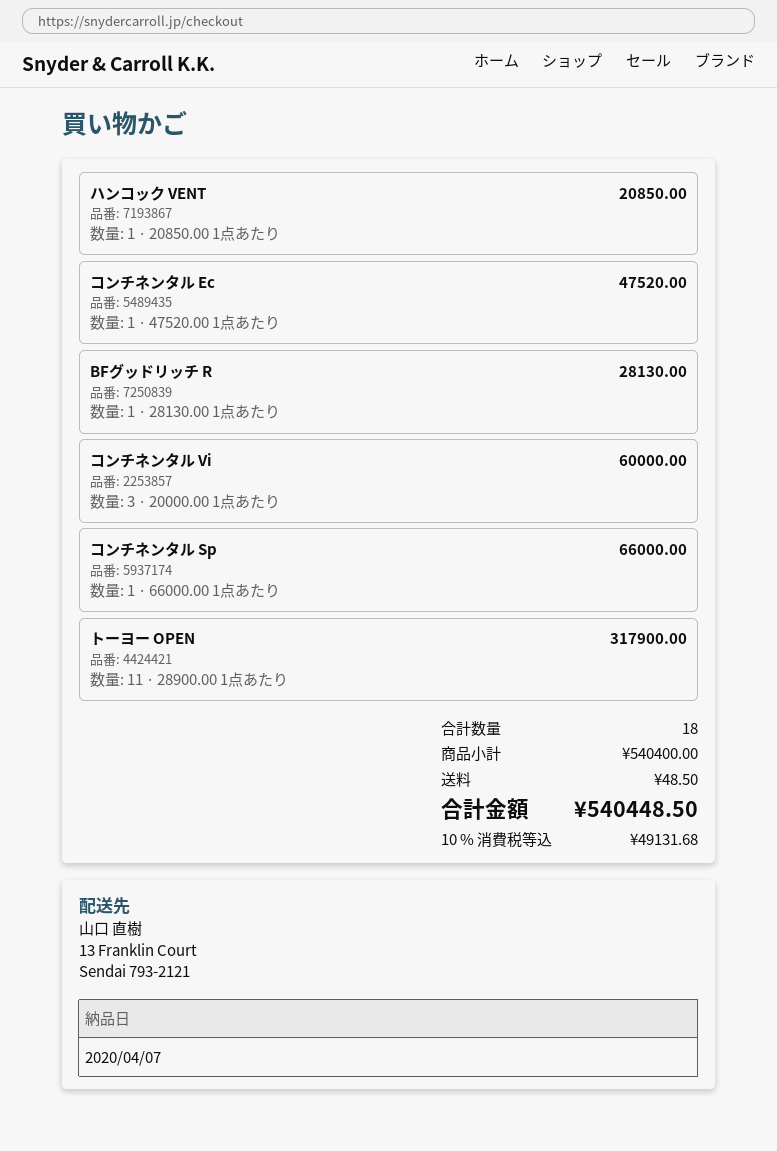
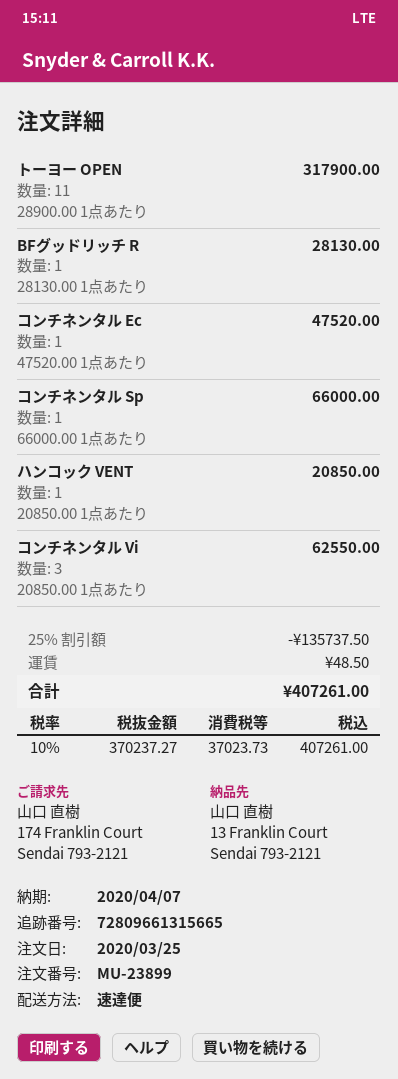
コンチネンタル Vi: 3 x 20000.00 = 60000.00 -> 3 x 20850.00 = 62550.00
discount: none -> 25% = 135737.50
tax: 10% = 49131.68 -> 10% = 37023.73
total: 540448.50 -> 407261.00

